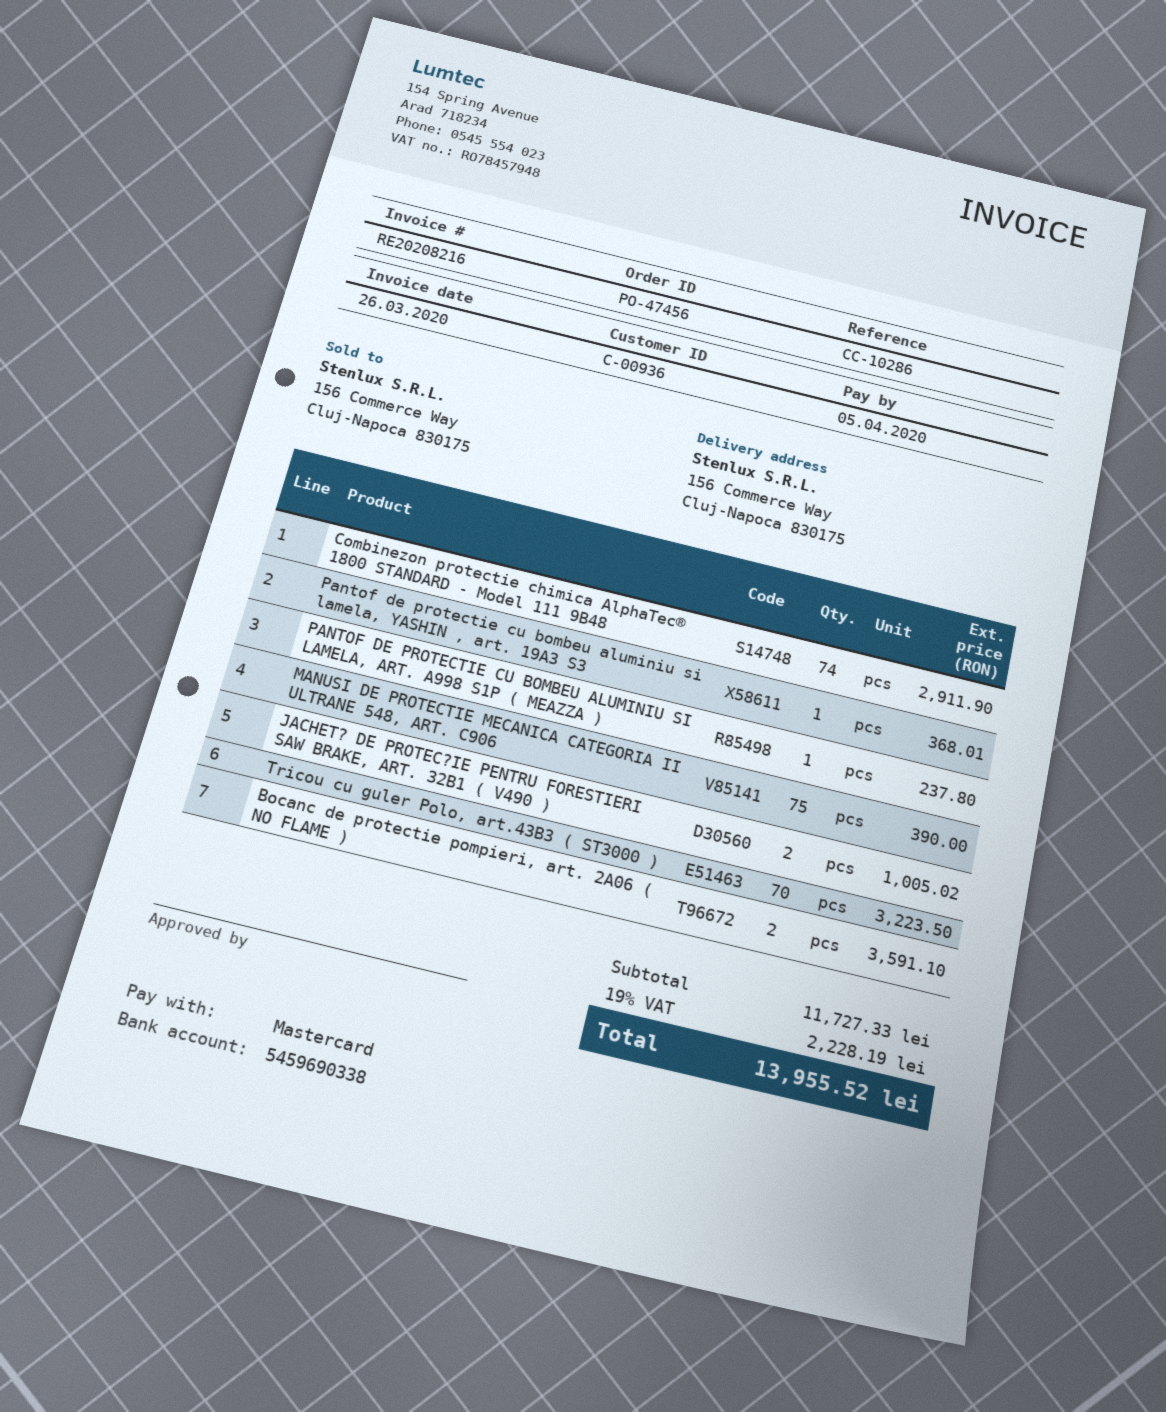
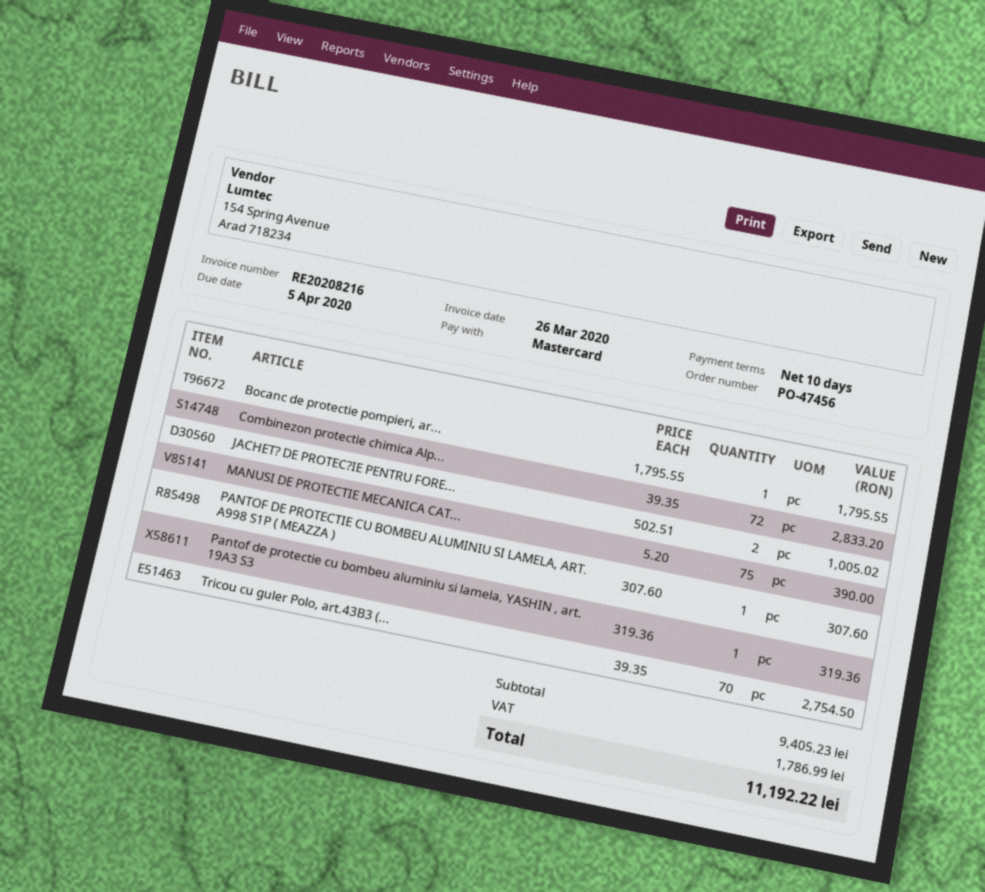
Combinezon protectie chimica AlphaTec® 1800 STANDARD - Model 111 9B48: 74 for 2911.90 -> 72 for 2833.20
Pantof de protectie cu bombeu aluminiu si lamela, YASHIN , art. 19A3 S3: 1 for 368.01 -> 1 for 319.36
PANTOF DE PROTECTIE CU BOMBEU ALUMINIU SI LAMELA, ART. A998 S1P ( MEAZZA ): 1 for 237.80 -> 1 for 307.60
Tricou cu guler Polo, art.43B3 ( ST3000 ): 70 for 3223.50 -> 70 for 2754.50
Bocanc de protectie pompieri, art. 2A06 ( NO FLAME ): 2 for 3591.10 -> 1 for 1795.55
subtotal: 11727.33 -> 9405.23
tax: 2228.19 -> 1786.99
total: 13955.52 -> 11192.22

